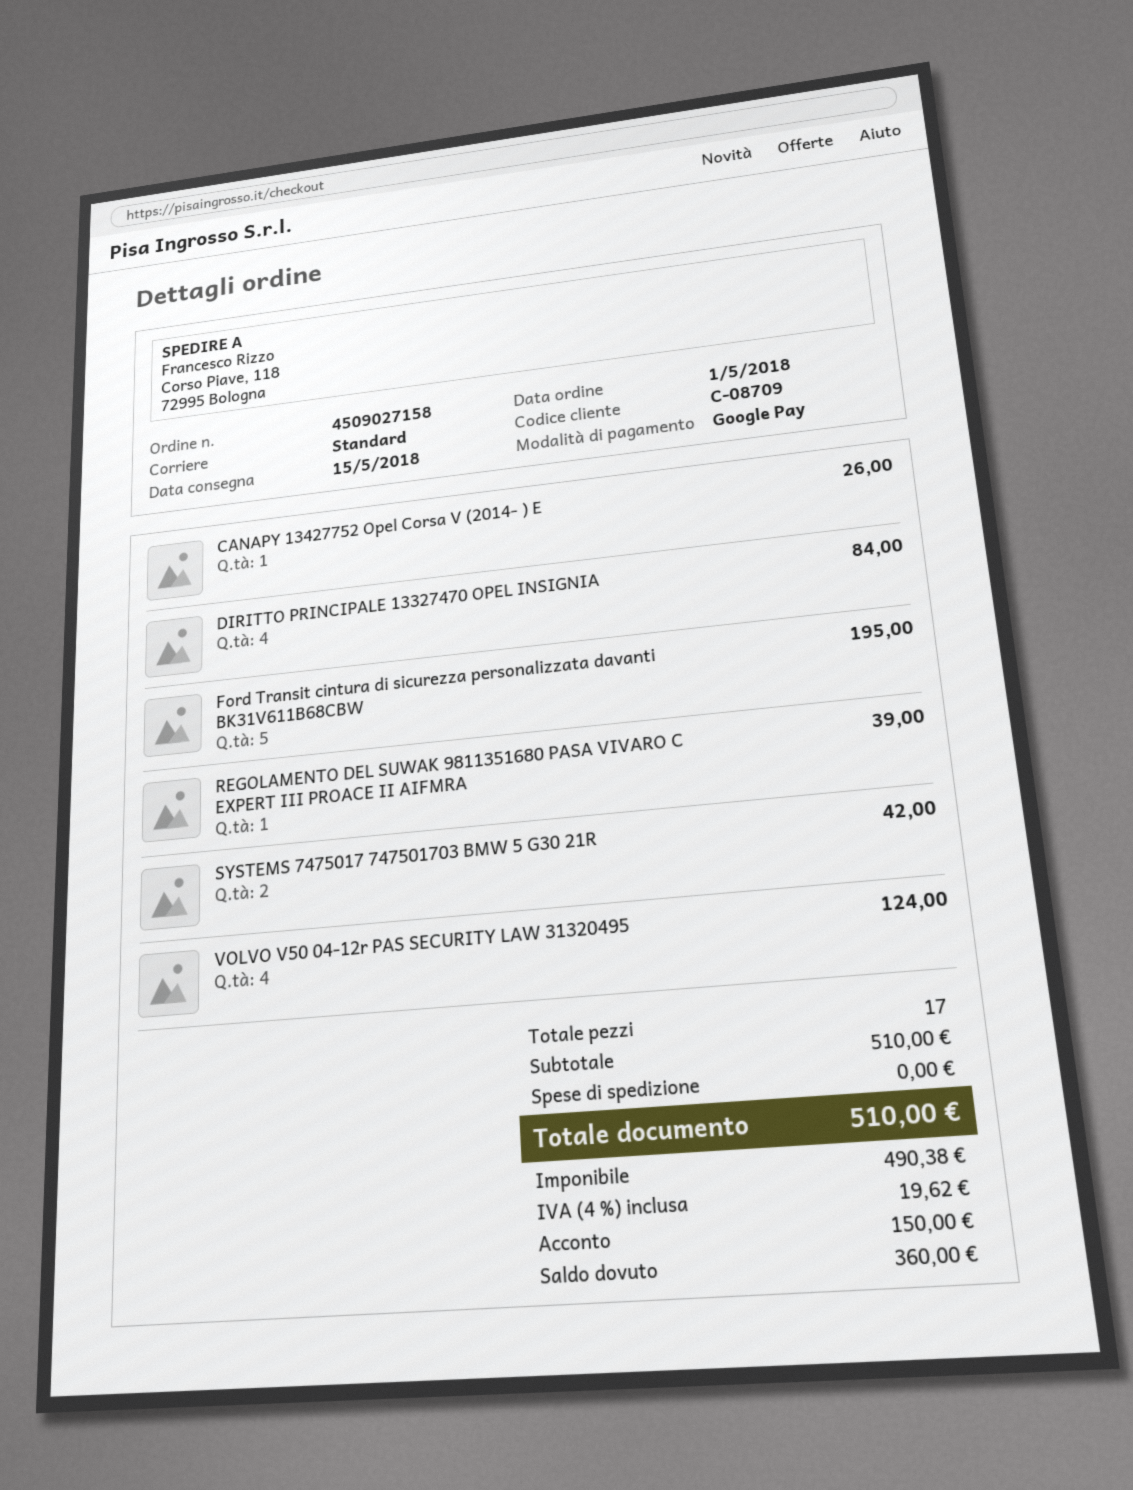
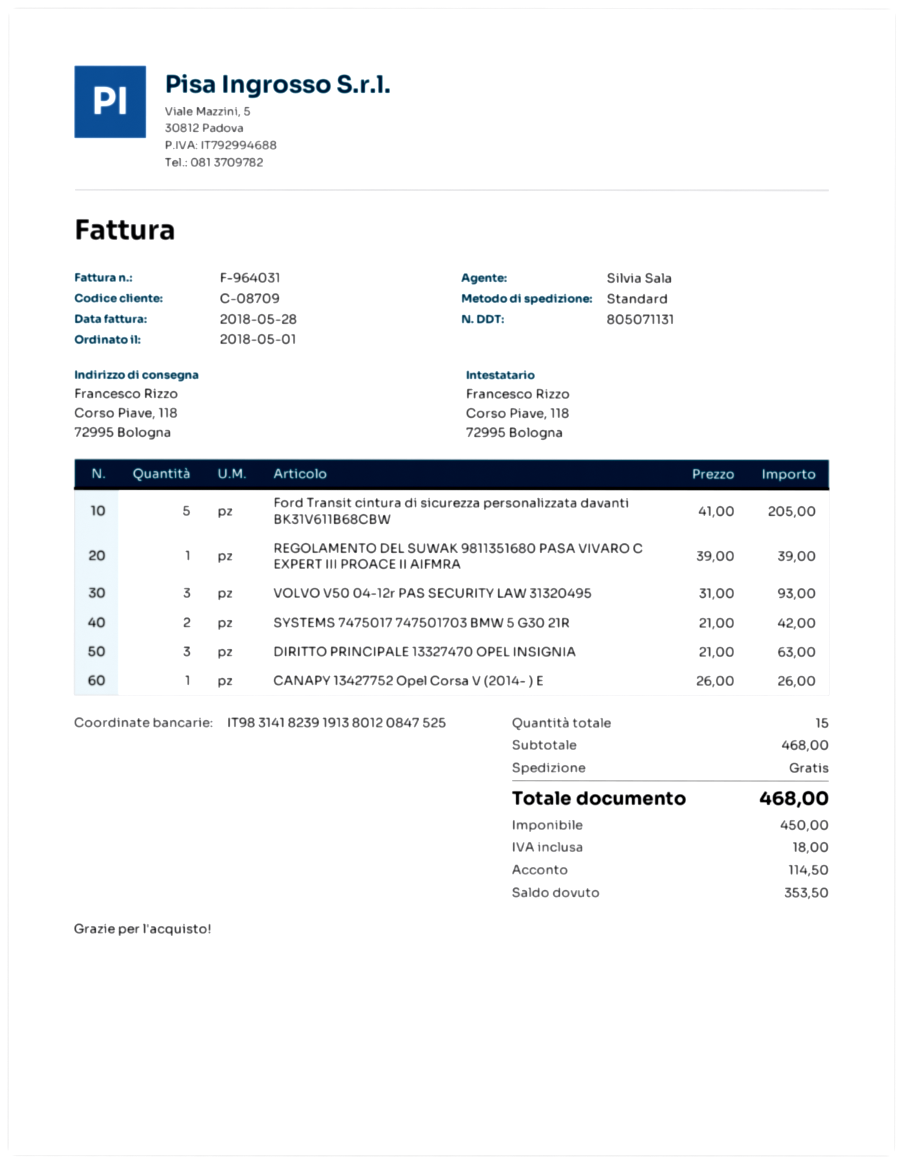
DIRITTO PRINCIPALE 13327470 OPEL INSIGNIA: 4 for 84.00 -> 3 for 63.00
Ford Transit cintura di sicurezza personalizzata davanti BK31V611B68CBW: 5 for 195.00 -> 5 for 205.00
VOLVO V50 04-12r PAS SECURITY LAW 31320495: 4 for 124.00 -> 3 for 93.00
total quantity: 17 -> 15
subtotal: 510.00 -> 468.00
net: 490.38 -> 450.00
tax: 19.62 -> 18.00
total: 510.00 -> 468.00
deposit: 150.00 -> 114.50
balance: 360.00 -> 353.50

